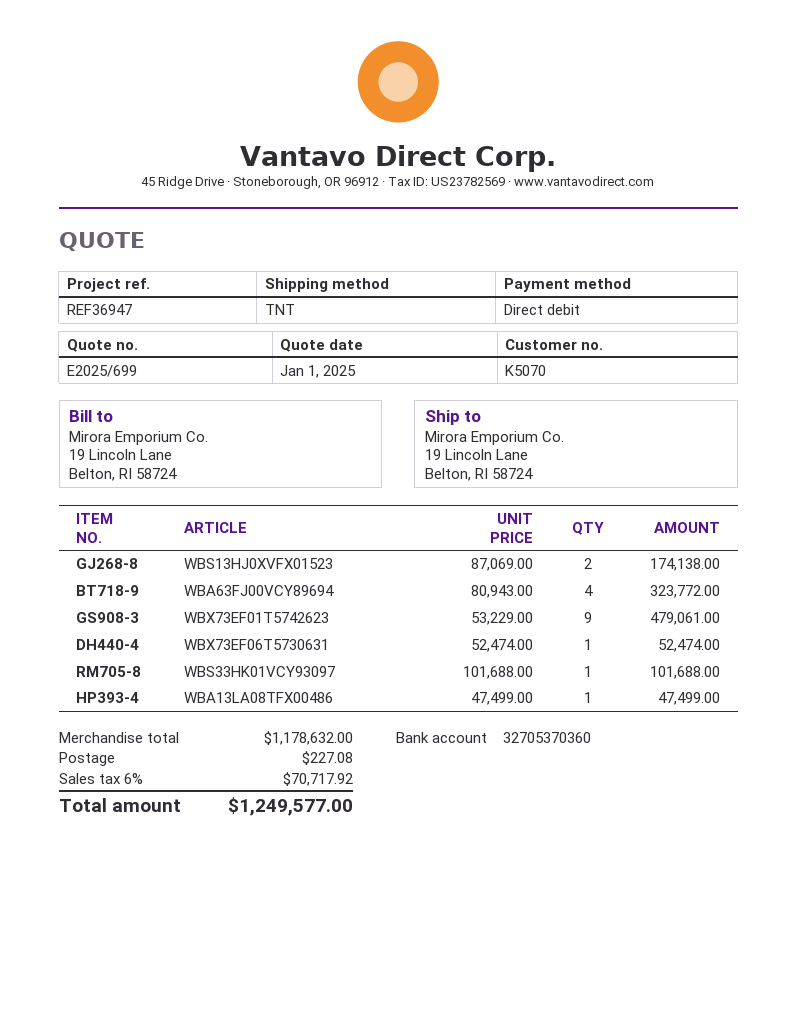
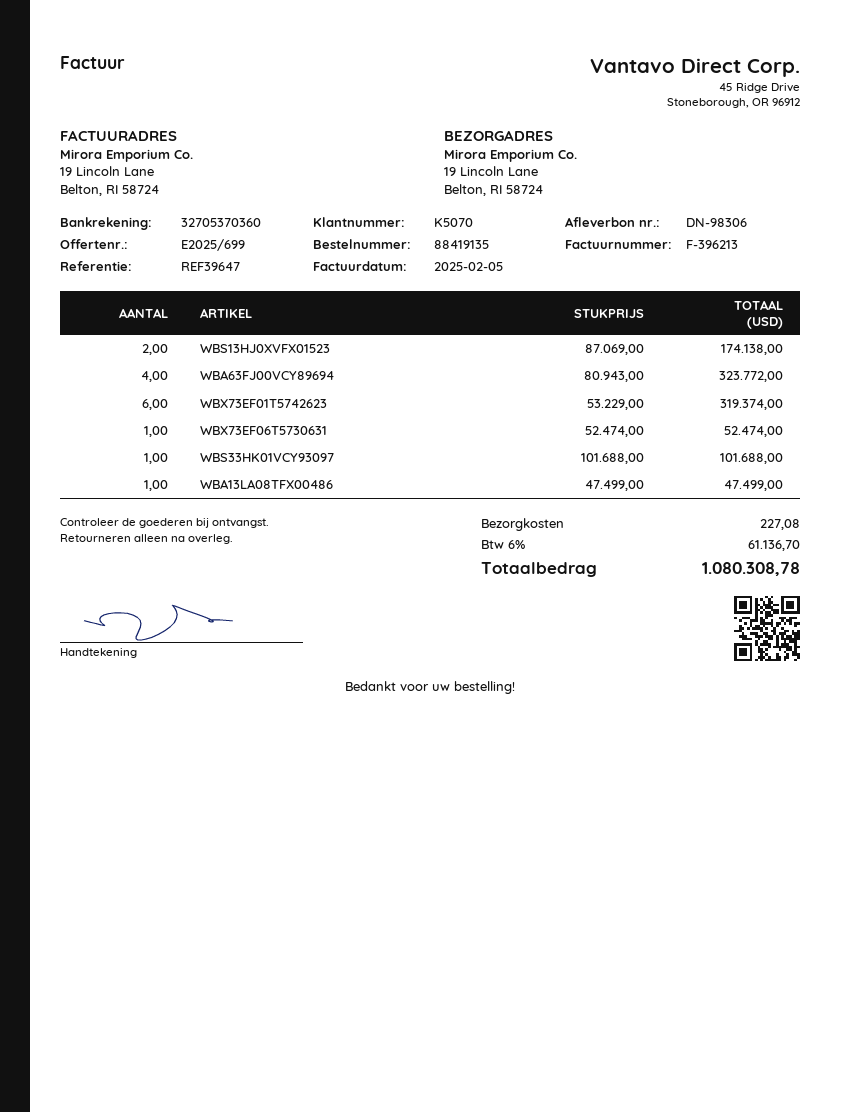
reference: REF36947 -> REF39647
WBX73EF01T5742623: 9 x 53229.00 = 479061.00 -> 6 x 53229.00 = 319374.00
tax: 6% = 70717.92 -> 6% = 61136.70
total: 1249577.00 -> 1080308.78

